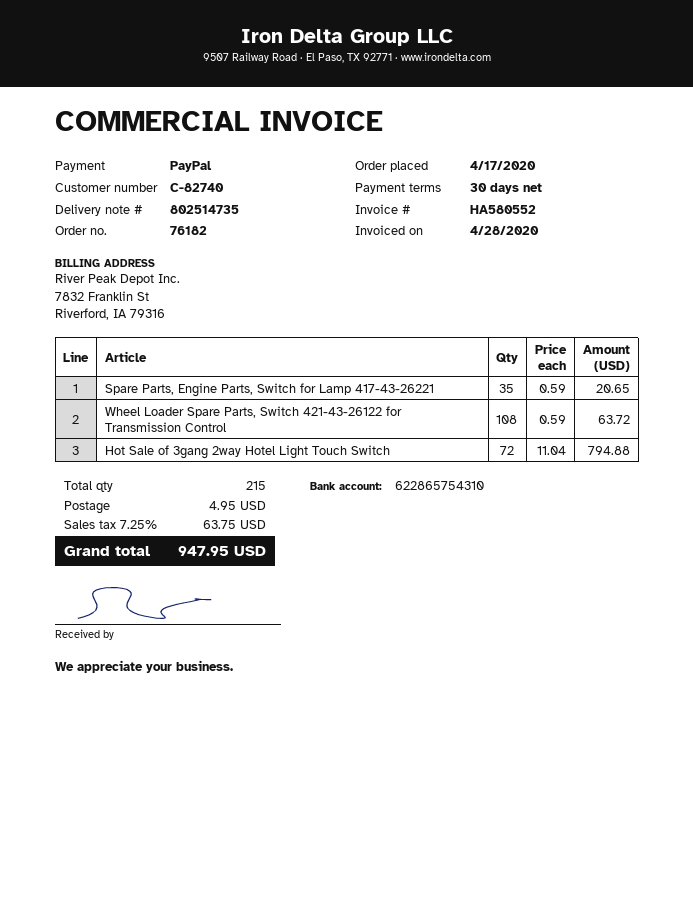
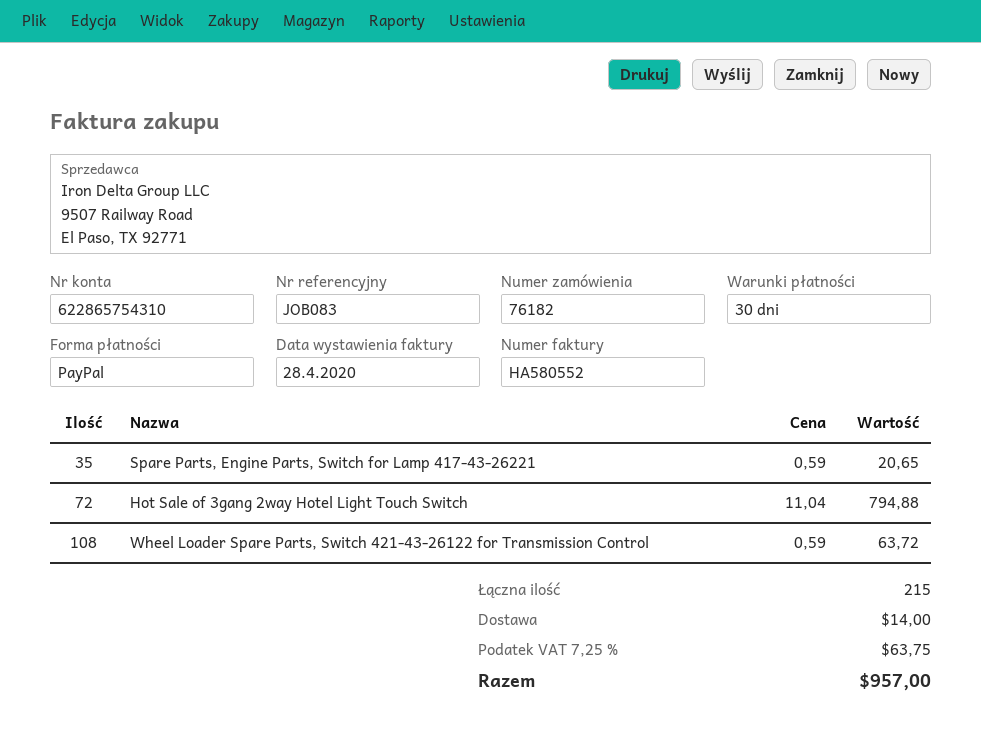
shipping: 4.95 -> 14.00
total: 947.95 -> 957.00

